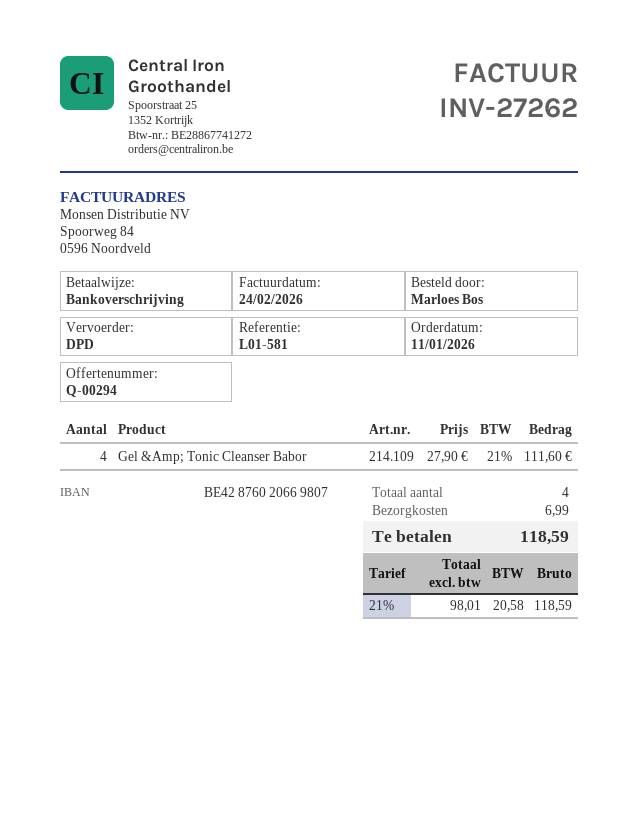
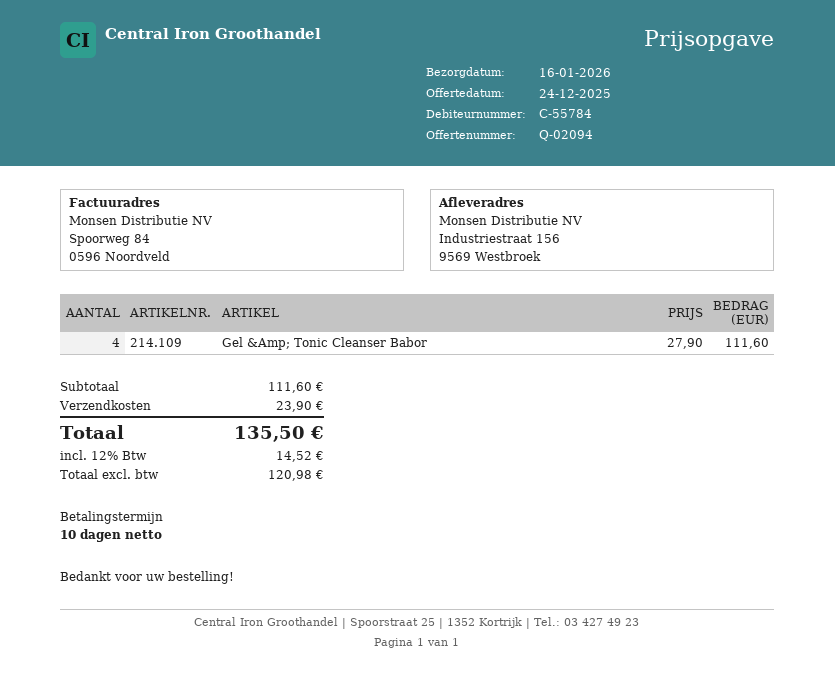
quote number: Q-00294 -> Q-02094
shipping: 6.99 -> 23.90
net: 98.01 -> 120.98
tax: 21% = 20.58 -> 12% = 14.52
total: 118.59 -> 135.50

